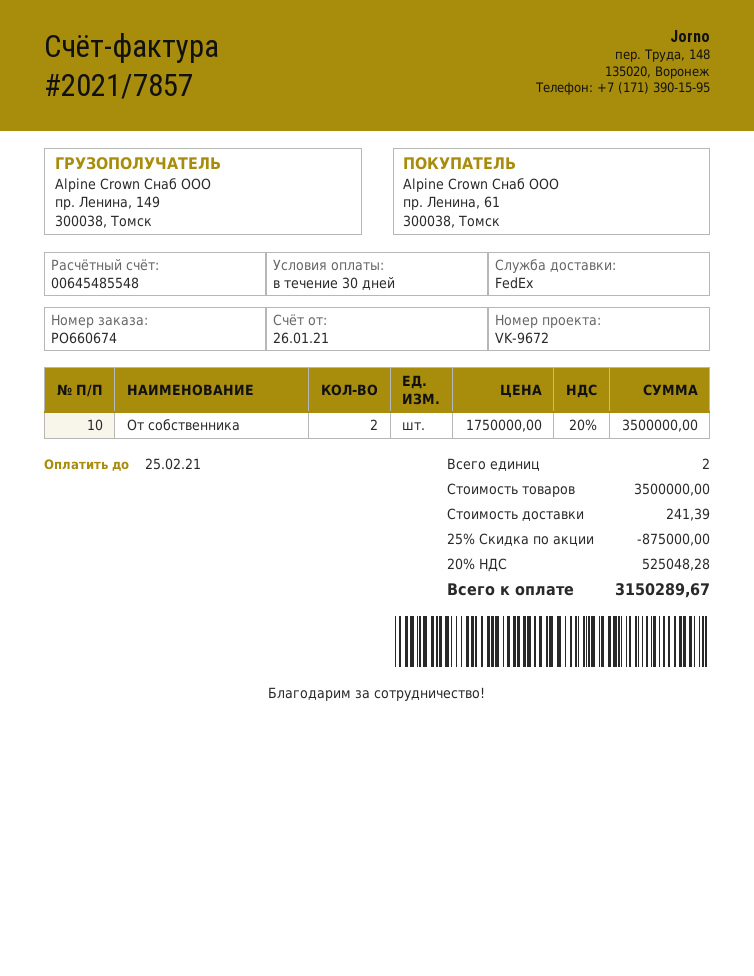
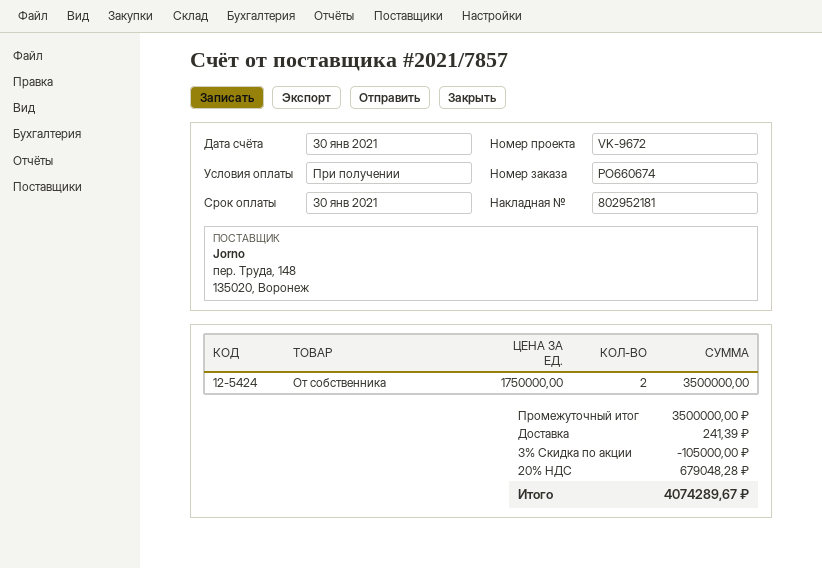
invoice date: 2021-01-26 -> 2021-01-30
payment terms: 30 days -> on receipt
due date: 2021-02-25 -> 2021-01-30
discount: 25% = 875000.00 -> 3% = 105000.00
tax: 20% = 525048.28 -> 20% = 679048.28
total: 3150289.67 -> 4074289.67

